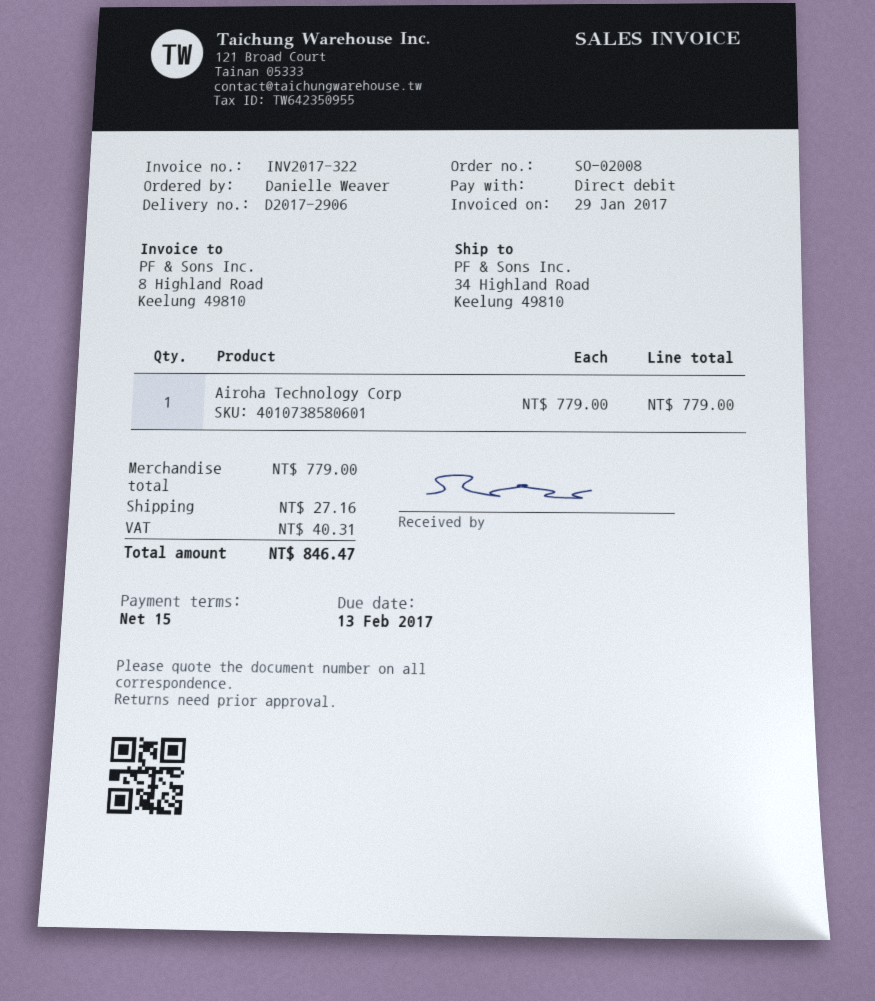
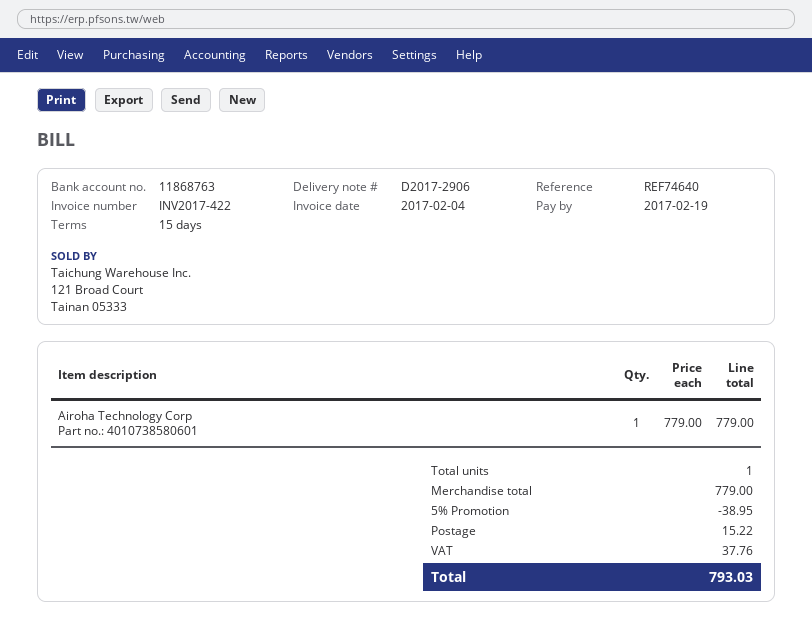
invoice number: INV2017-322 -> INV2017-422
invoice date: 2017-01-29 -> 2017-02-04
due date: 2017-02-13 -> 2017-02-19
discount: none -> 5% = 38.95
shipping: 27.16 -> 15.22
tax: 40.31 -> 37.76
total: 846.47 -> 793.03

